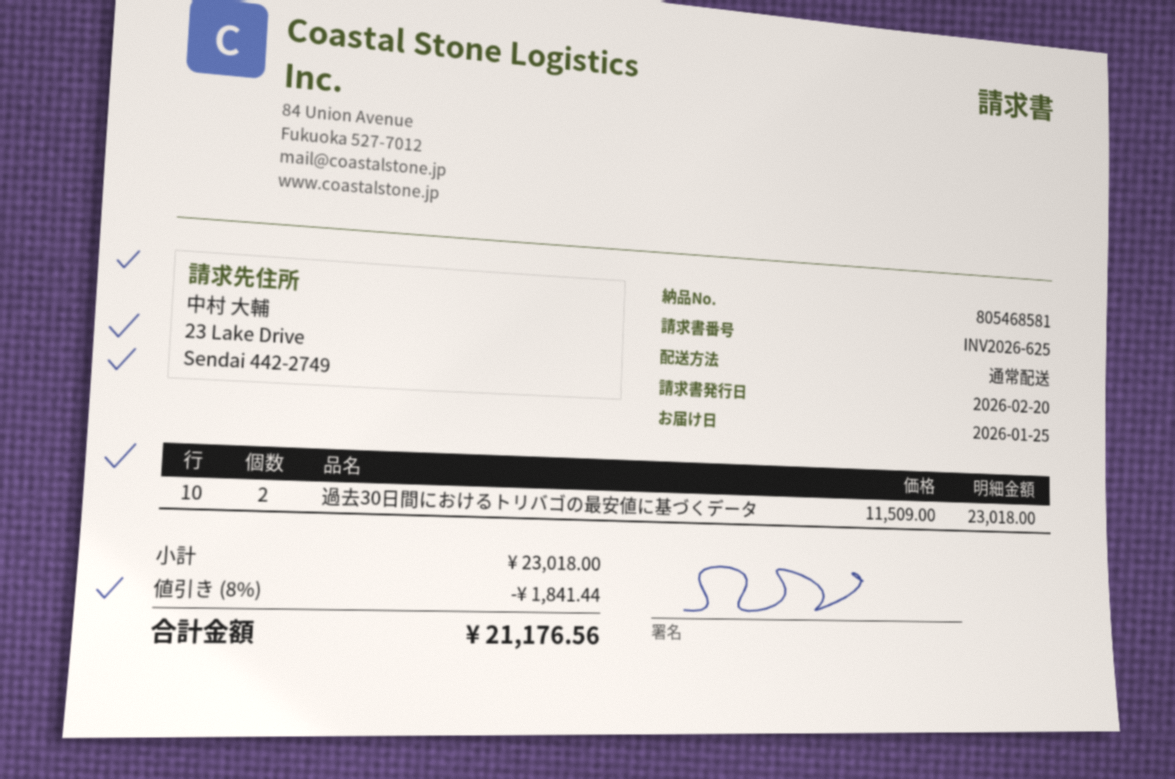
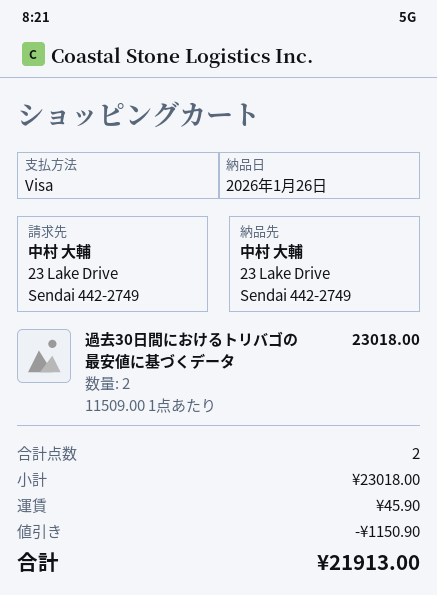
delivery date: 2026-01-25 -> 2026-01-26
discount: 1841.44 -> 1150.90
shipping: none -> 45.90
total: 21176.56 -> 21913.00

